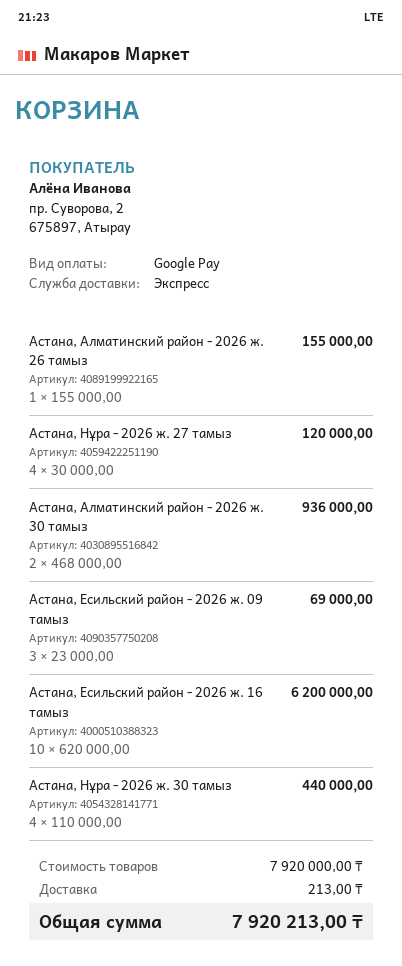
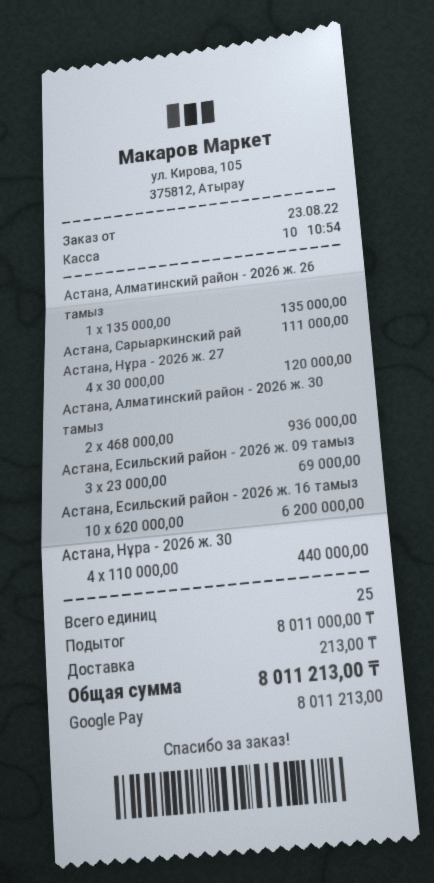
Астана, Алматинский район - 2026 ж. 26 тамыз: 1 x 155000.00 = 155000.00 -> 1 x 135000.00 = 135000.00
Астана, Сарыаркинский рай: none -> 1 x 111000.00 = 111000.00
subtotal: 7920000.00 -> 8011000.00
total: 7920213.00 -> 8011213.00

